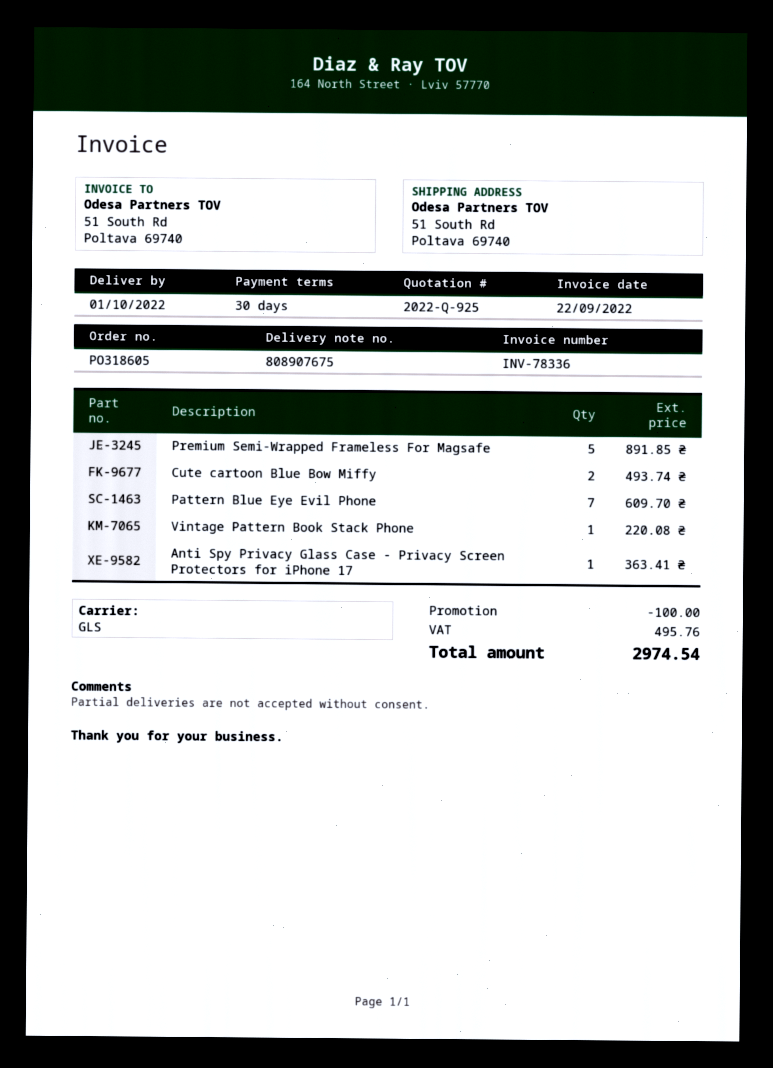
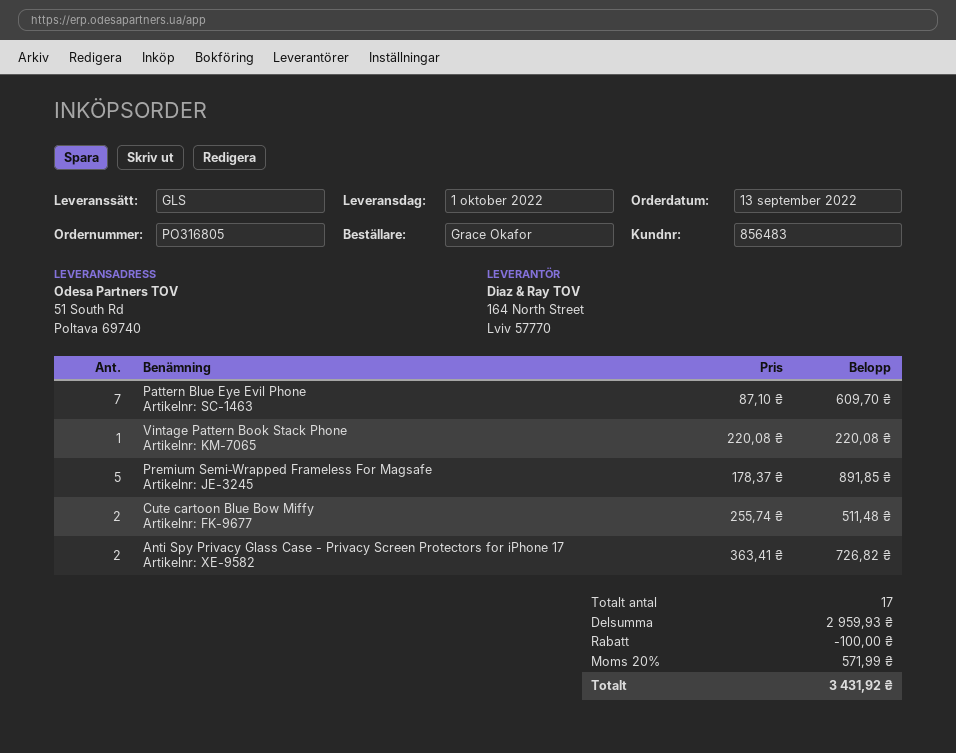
order number: PO318605 -> PO316805
Cute cartoon Blue Bow Miffy: 2 for 493.74 -> 2 for 511.48
Anti Spy Privacy Glass Case - Privacy Screen Protectors for iPhone 17: 1 for 363.41 -> 2 for 726.82
tax: 495.76 -> 571.99
total: 2974.54 -> 3431.92

